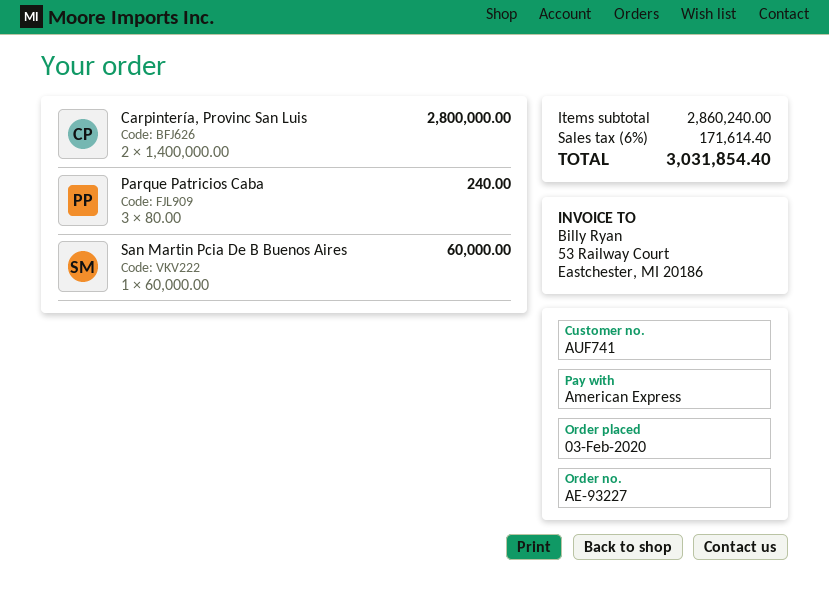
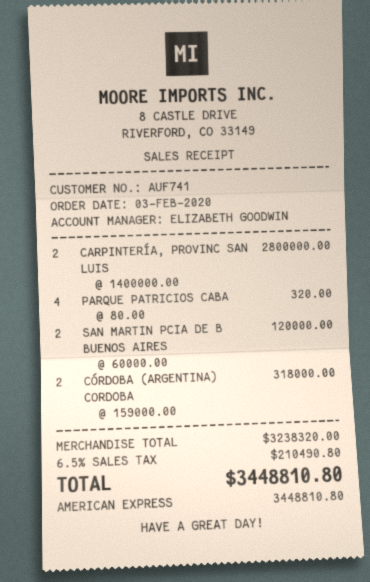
Parque Patricios Caba: 3 x 80.00 = 240.00 -> 4 x 80.00 = 320.00
San Martin Pcia De B Buenos Aires: 1 x 60000.00 = 60000.00 -> 2 x 60000.00 = 120000.00
CÓRDOBA (ARGENTINA) CORDOBA: none -> 2 x 159000.00 = 318000.00
subtotal: 2860240.00 -> 3238320.00
tax: 6% = 171614.40 -> 6.5% = 210490.80
total: 3031854.40 -> 3448810.80

